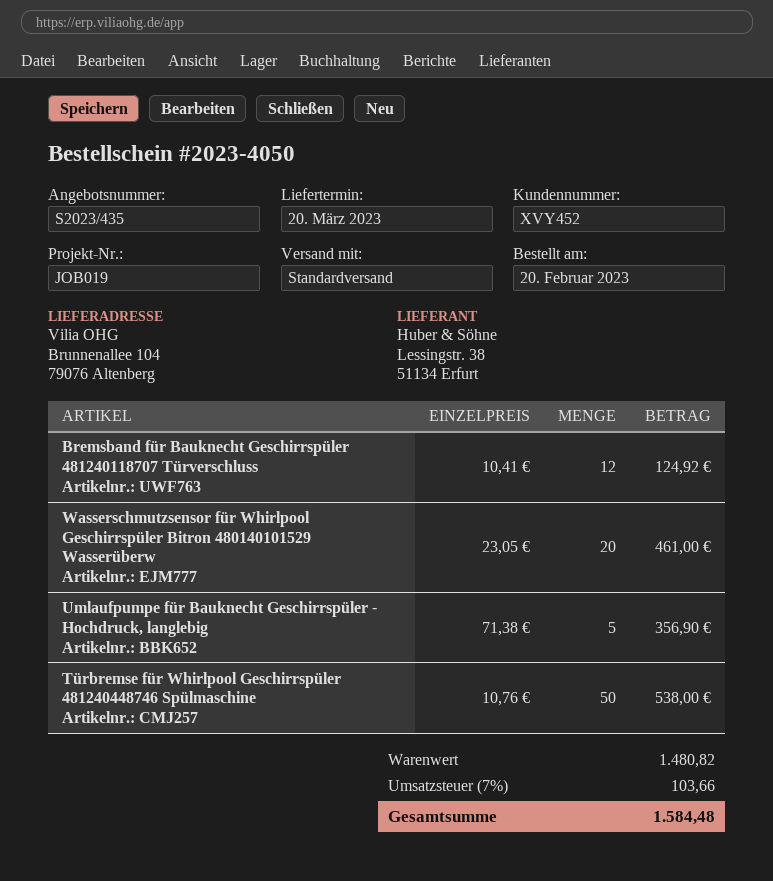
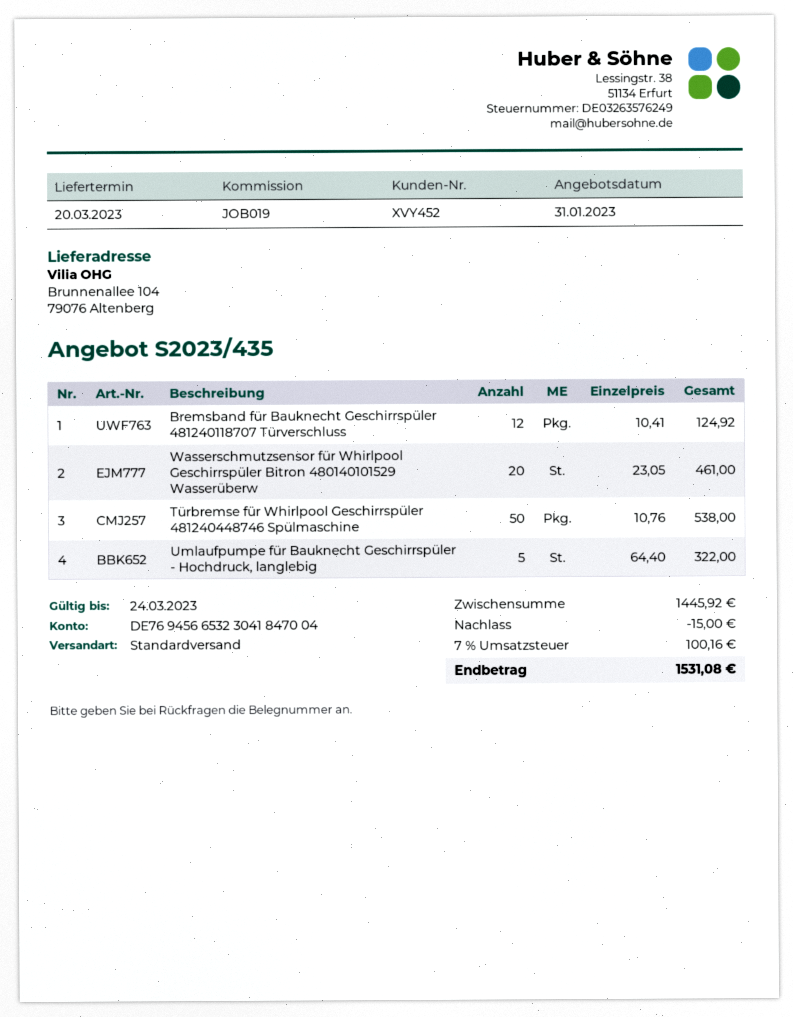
Umlaufpumpe für Bauknecht Geschirrspüler - Hochdruck, langlebig: 5 x 71.38 = 356.90 -> 5 x 64.40 = 322.00
subtotal: 1480.82 -> 1445.92
discount: none -> 15.00
tax: 7% = 103.66 -> 7% = 100.16
total: 1584.48 -> 1531.08

